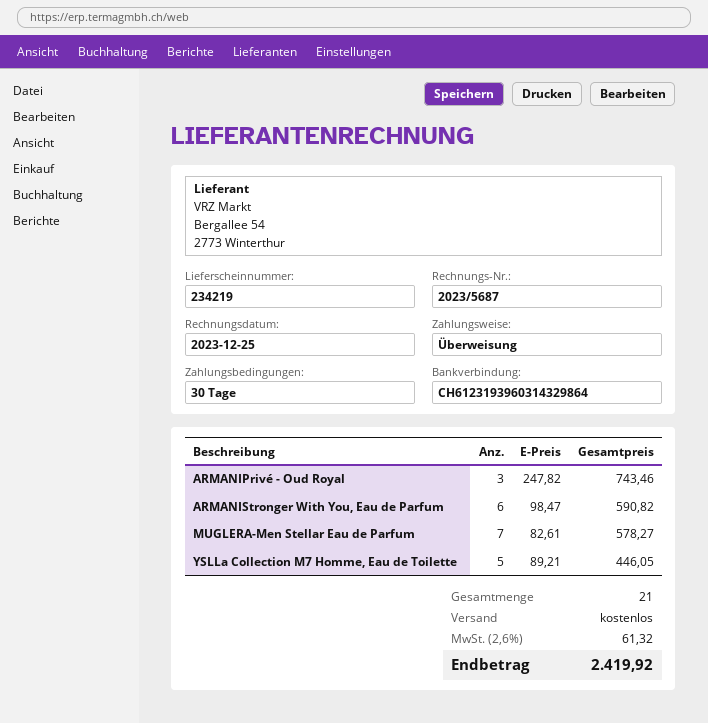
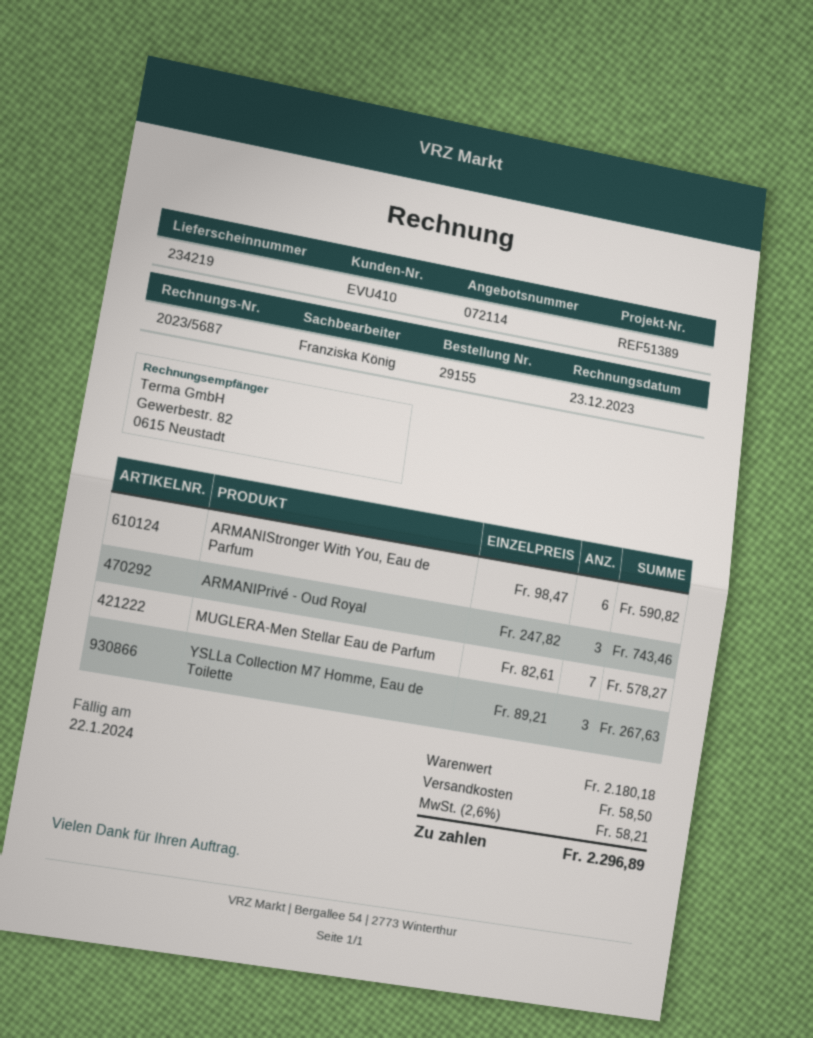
invoice date: 2023-12-25 -> 2023-12-23
YSLLa Collection M7 Homme, Eau de Toilette: 5 x 89.21 = 446.05 -> 3 x 89.21 = 267.63
shipping: 0.00 -> 58.50
tax: 2.6% = 61.32 -> 2.6% = 58.21
total: 2419.92 -> 2296.89

